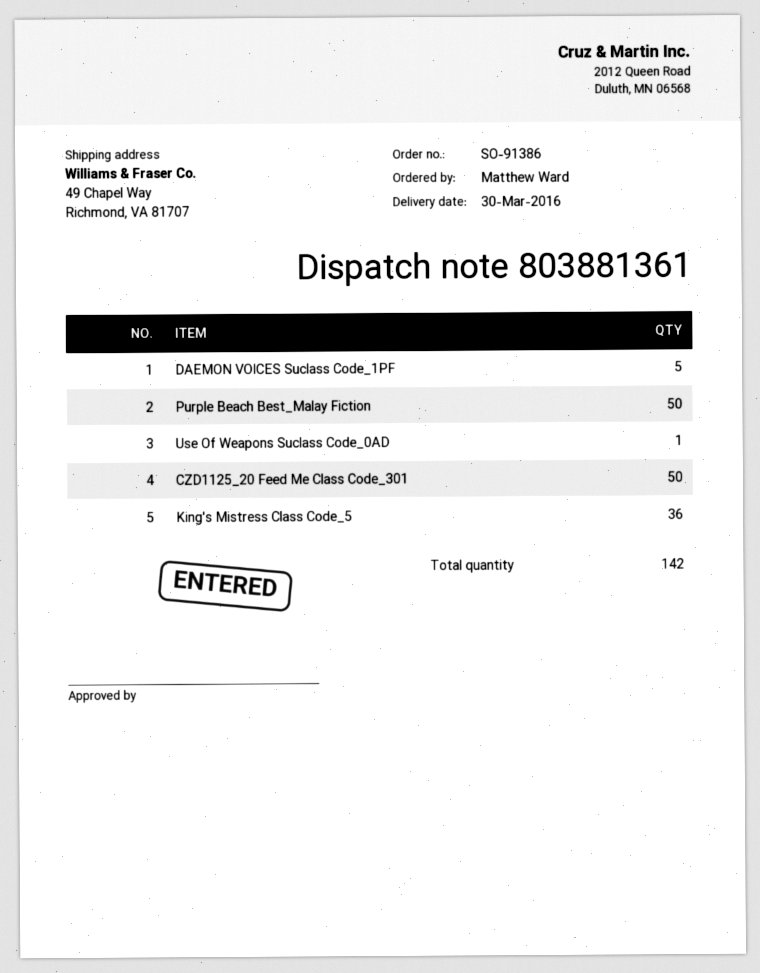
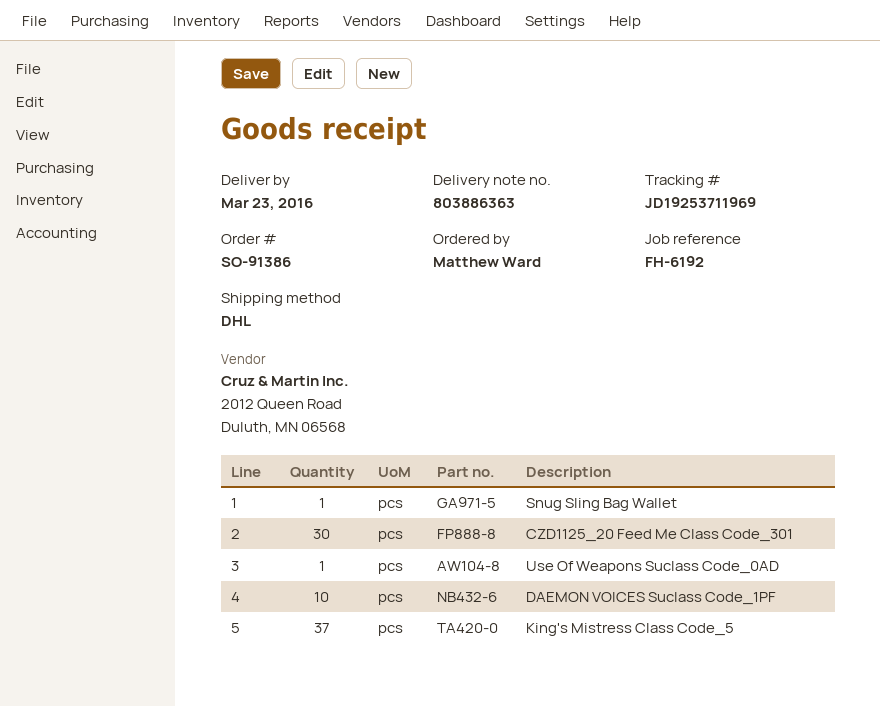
delivery note number: 803881361 -> 803886363
delivery date: 2016-03-30 -> 2016-03-23
DAEMON VOICES Suclass Code_1PF: 5 -> 10
Purple Beach Best_Malay Fiction: 50 -> none
CZD1125_20 Feed Me Class Code_301: 50 -> 30
King's Mistress Class Code_5: 36 -> 37
Snug Sling Bag Wallet: none -> 1

